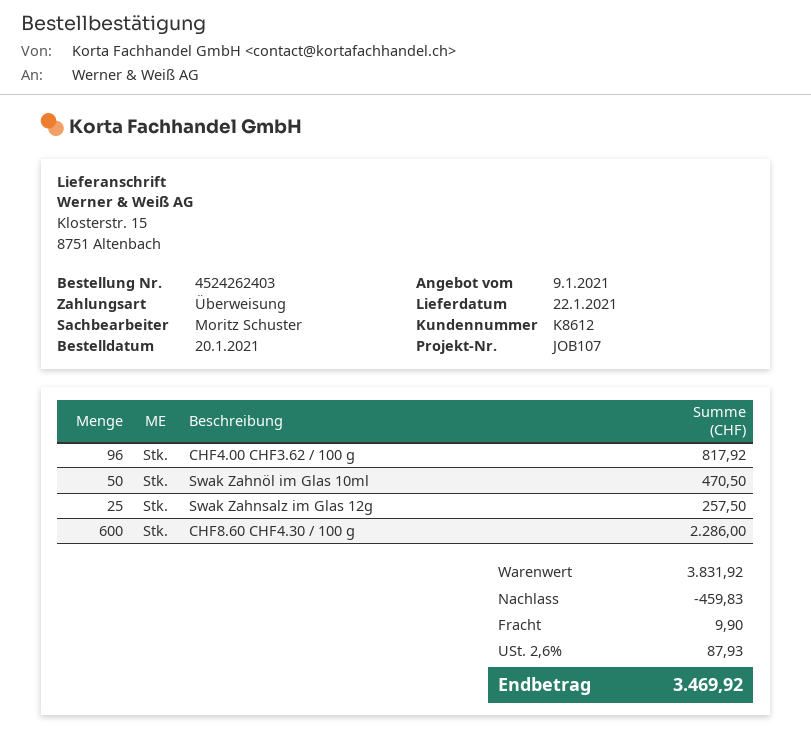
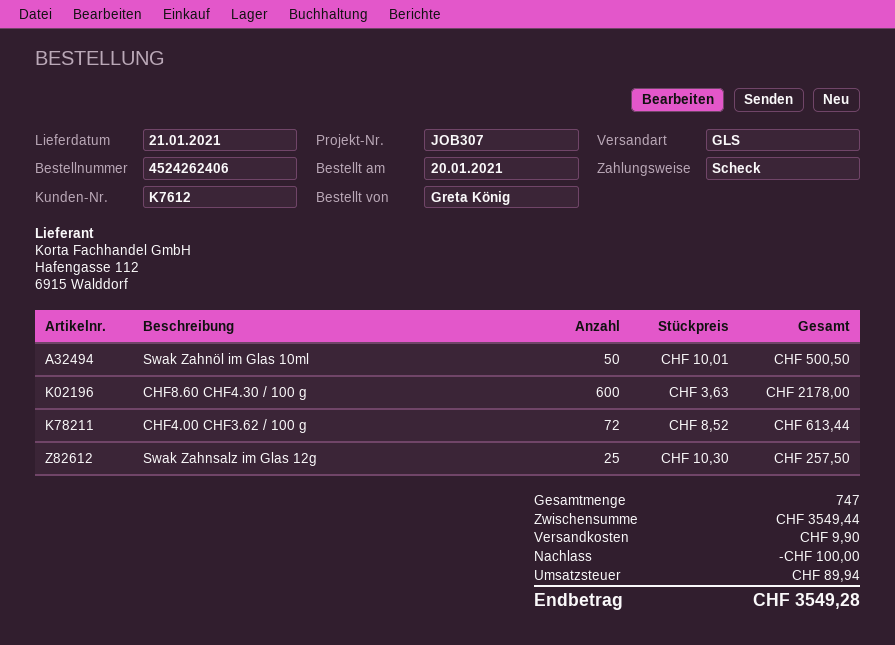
order number: 4524262403 -> 4524262406
delivery date: 2021-01-22 -> 2021-01-21
customer number: K8612 -> K7612
reference: JOB107 -> JOB307
payment method: bank transfer -> cheque
CHF4.00 CHF3.62 / 100 g: 96 for 817.92 -> 72 for 613.44
Swak Zahnöl im Glas 10ml: 50 for 470.50 -> 50 for 500.50
CHF8.60 CHF4.30 / 100 g: 600 for 2286.00 -> 600 for 2178.00
subtotal: 3831.92 -> 3549.44
discount: 459.83 -> 100.00
tax: 87.93 -> 89.94
total: 3469.92 -> 3549.28

